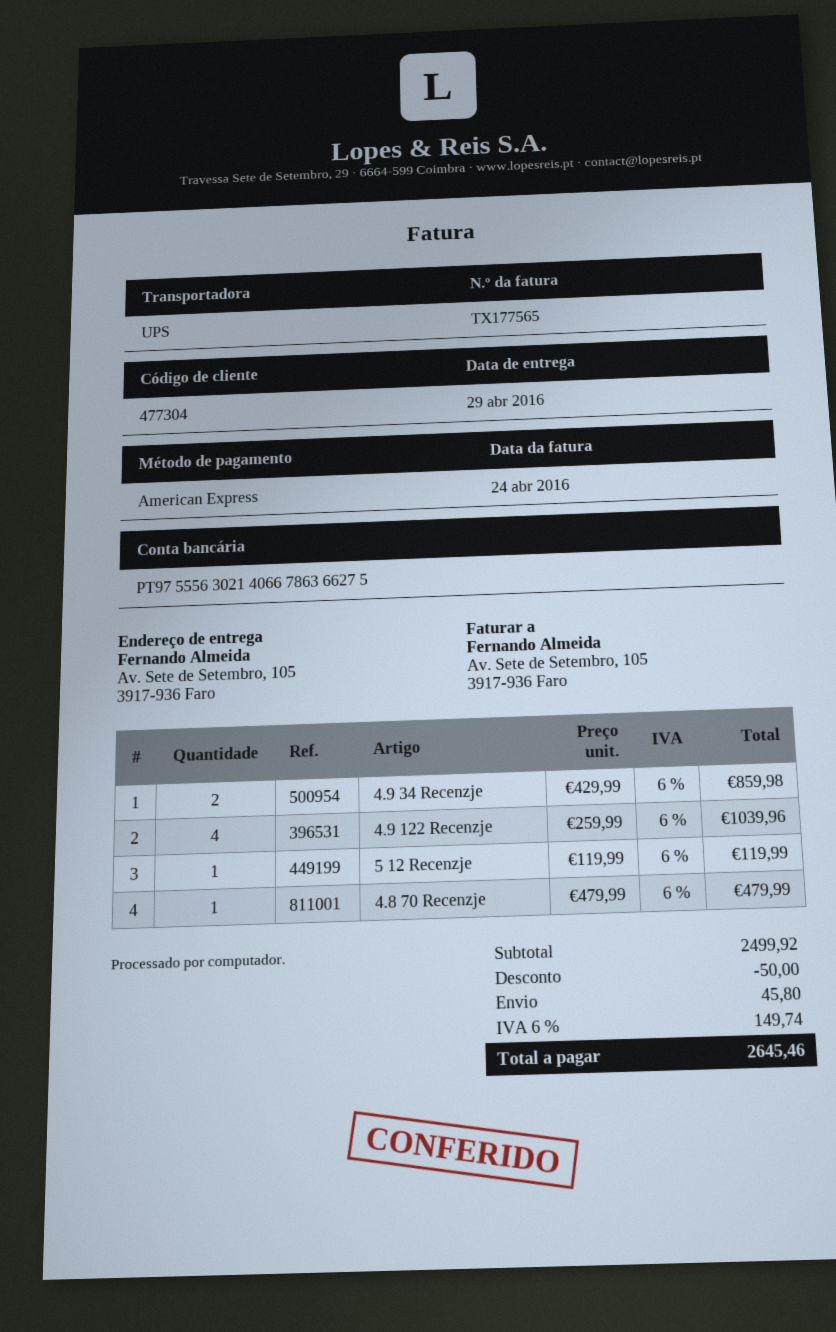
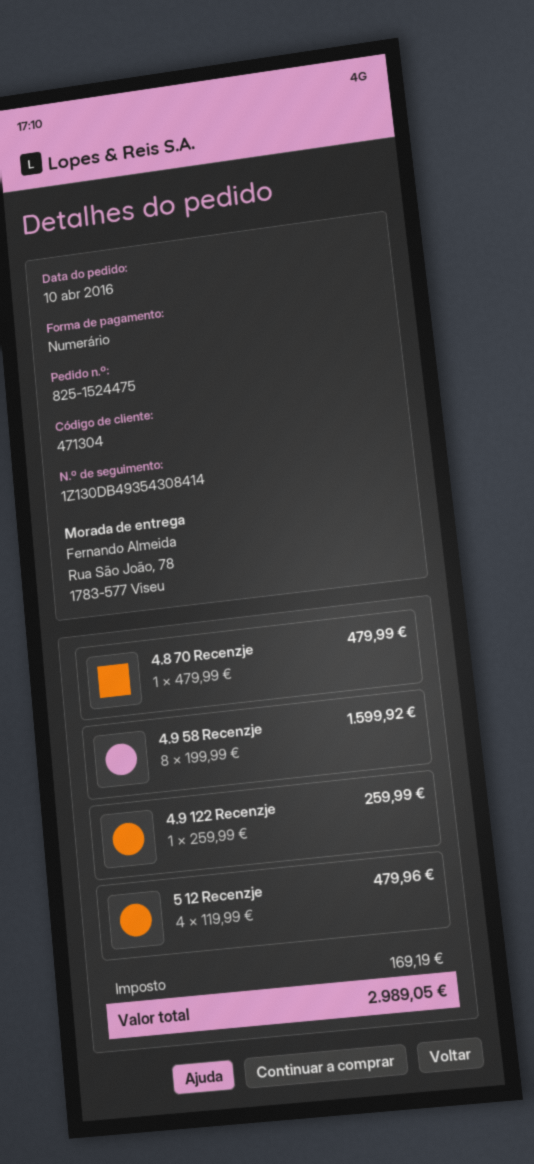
customer number: 477304 -> 471304
payment method: American Express -> cash
ship to: Av. Sete de Setembro, 105, 3917-936 Faro -> Rua São João, 78, 1783-577 Viseu
4.9 34 Recenzje: 2 x 429.99 = 859.98 -> none
4.9 122 Recenzje: 4 x 259.99 = 1039.96 -> 1 x 259.99 = 259.99
5 12 Recenzje: 1 x 119.99 = 119.99 -> 4 x 119.99 = 479.96
4.9 58 Recenzje: none -> 8 x 199.99 = 1599.92
discount: 50.00 -> none
shipping: 45.80 -> none
tax: 149.74 -> 169.19
total: 2645.46 -> 2989.05

